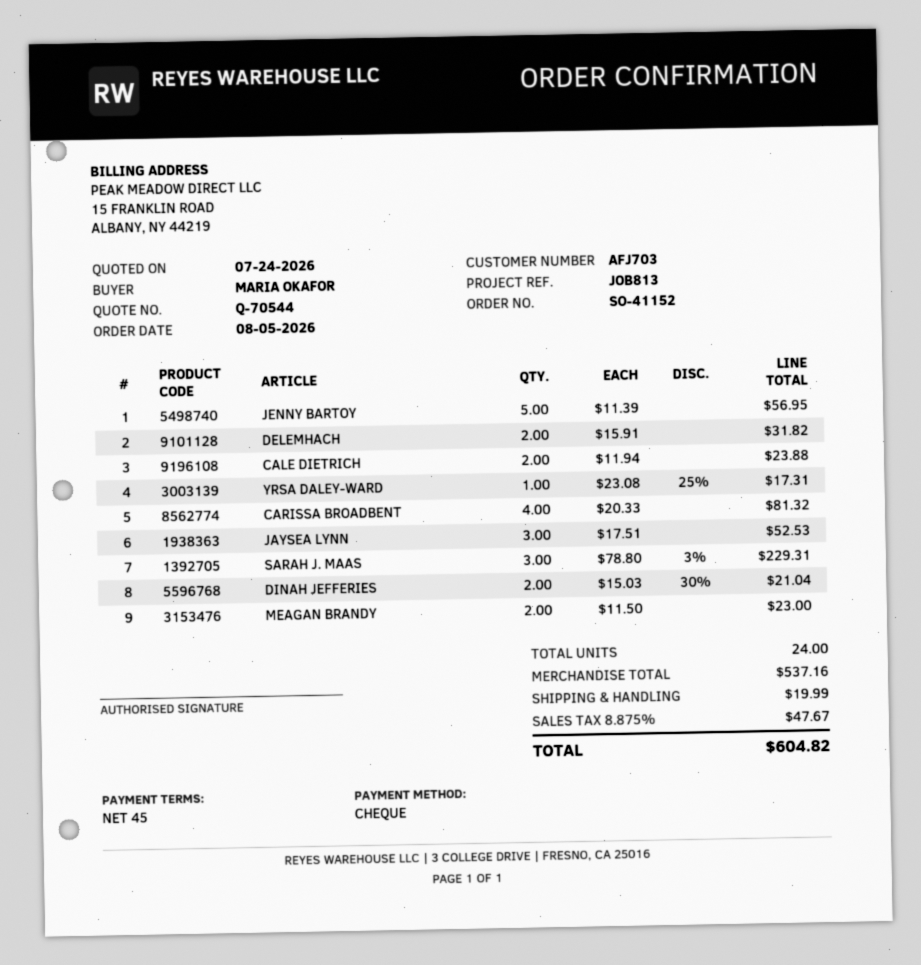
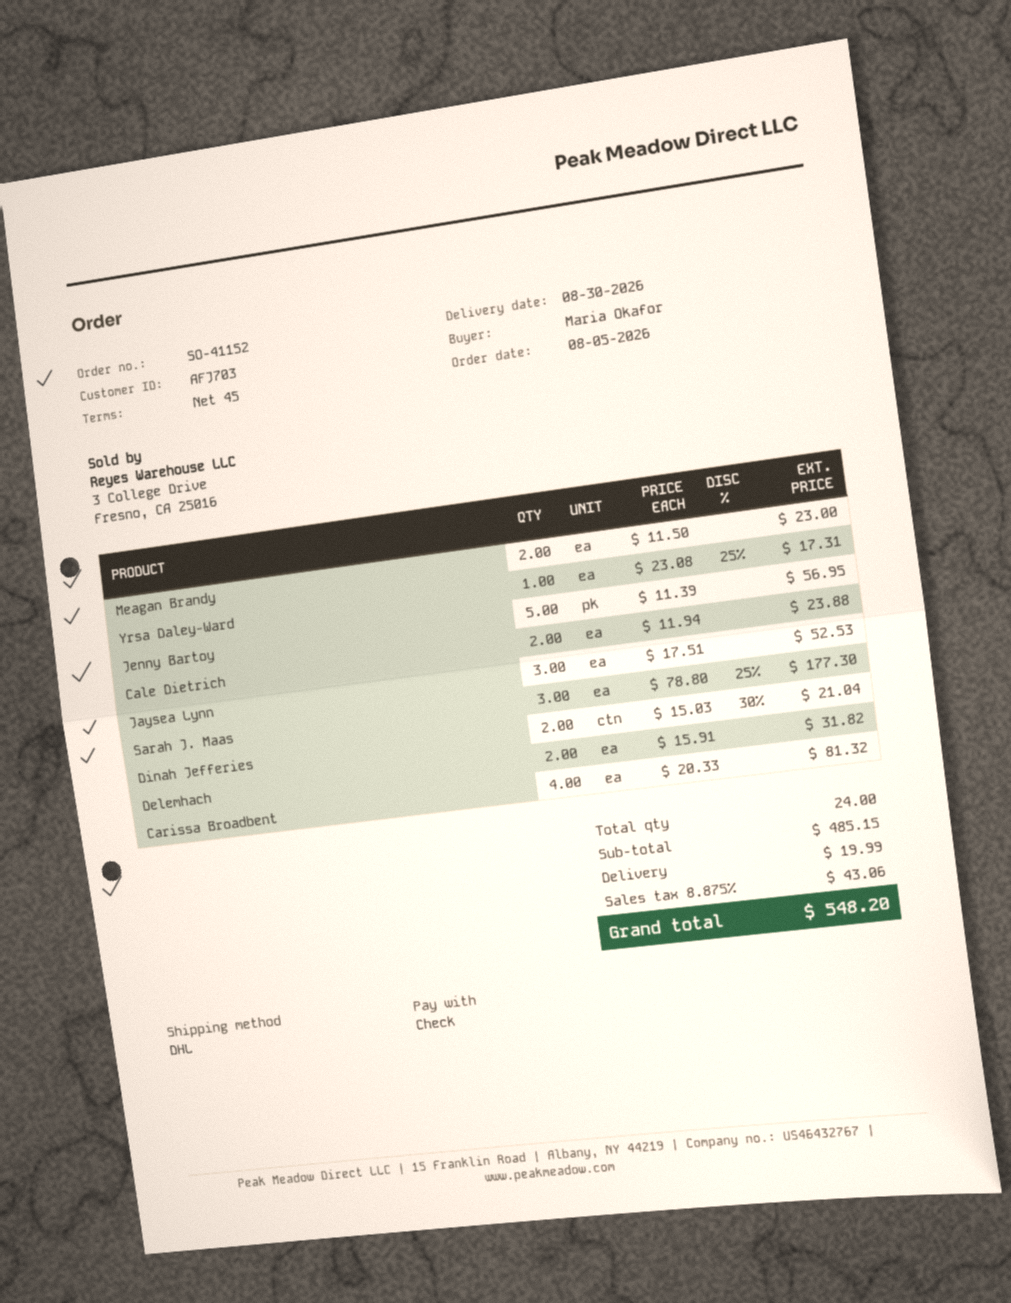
SARAH J. MAAS: 3 x 78.80 - 3% = 229.31 -> 3 x 78.80 - 25% = 177.30
subtotal: 537.16 -> 485.15
tax: 8.875% = 47.67 -> 8.875% = 43.06
total: 604.82 -> 548.20

